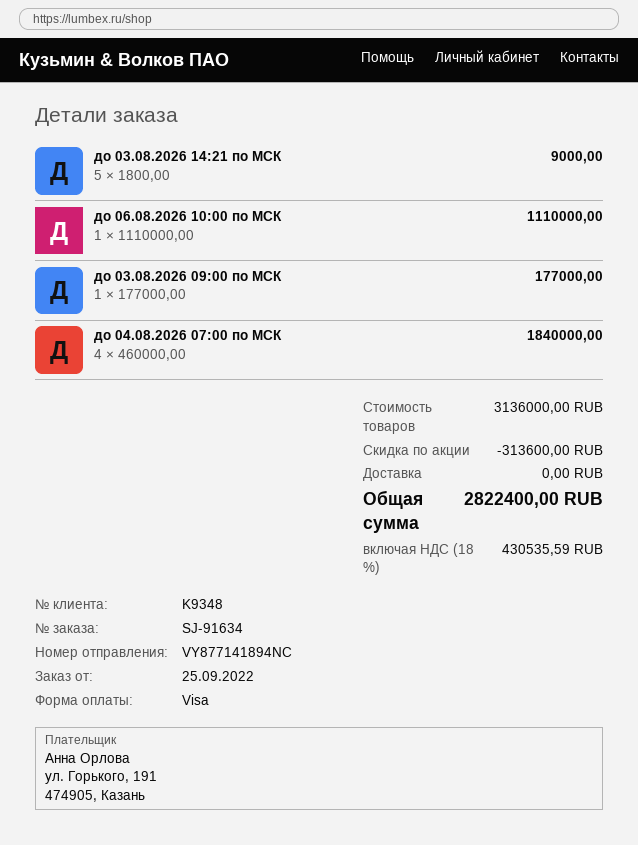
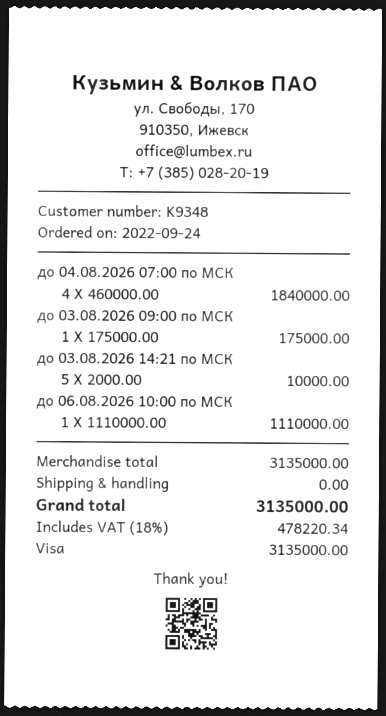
order date: 2022-09-25 -> 2022-09-24
до 03.08.2026 14:21 по МСК: 5 x 1800.00 = 9000.00 -> 5 x 2000.00 = 10000.00
до 03.08.2026 09:00 по МСК: 1 x 177000.00 = 177000.00 -> 1 x 175000.00 = 175000.00
subtotal: 3136000.00 -> 3135000.00
discount: 313600.00 -> none
tax: 18% = 430535.59 -> 18% = 478220.34
total: 2822400.00 -> 3135000.00

